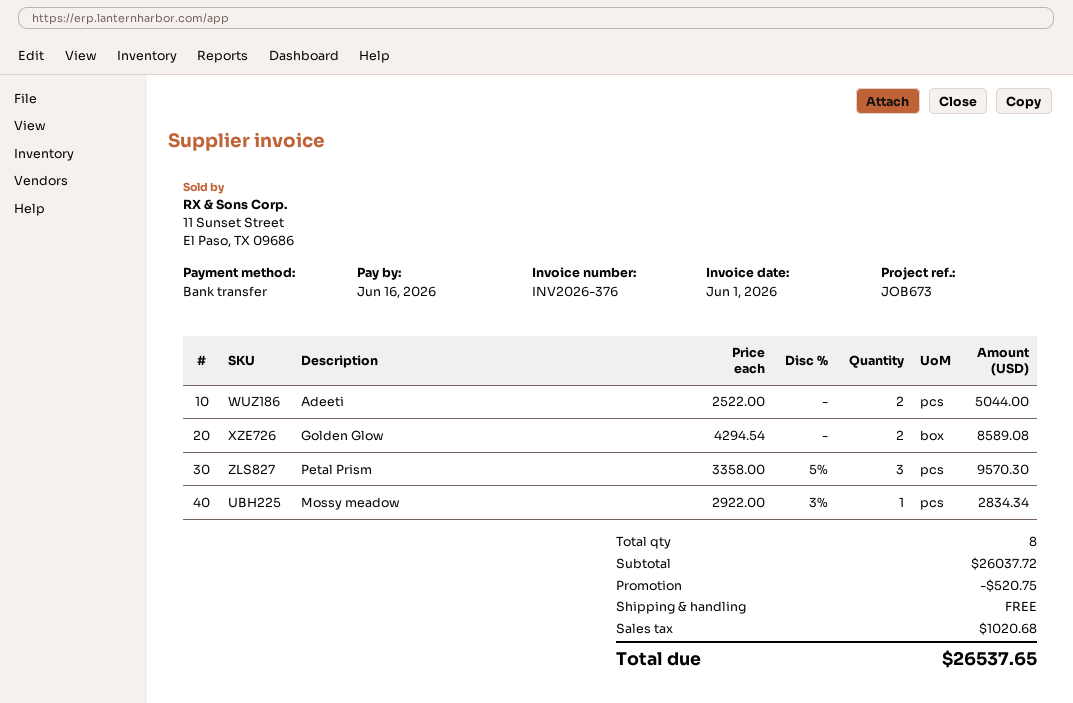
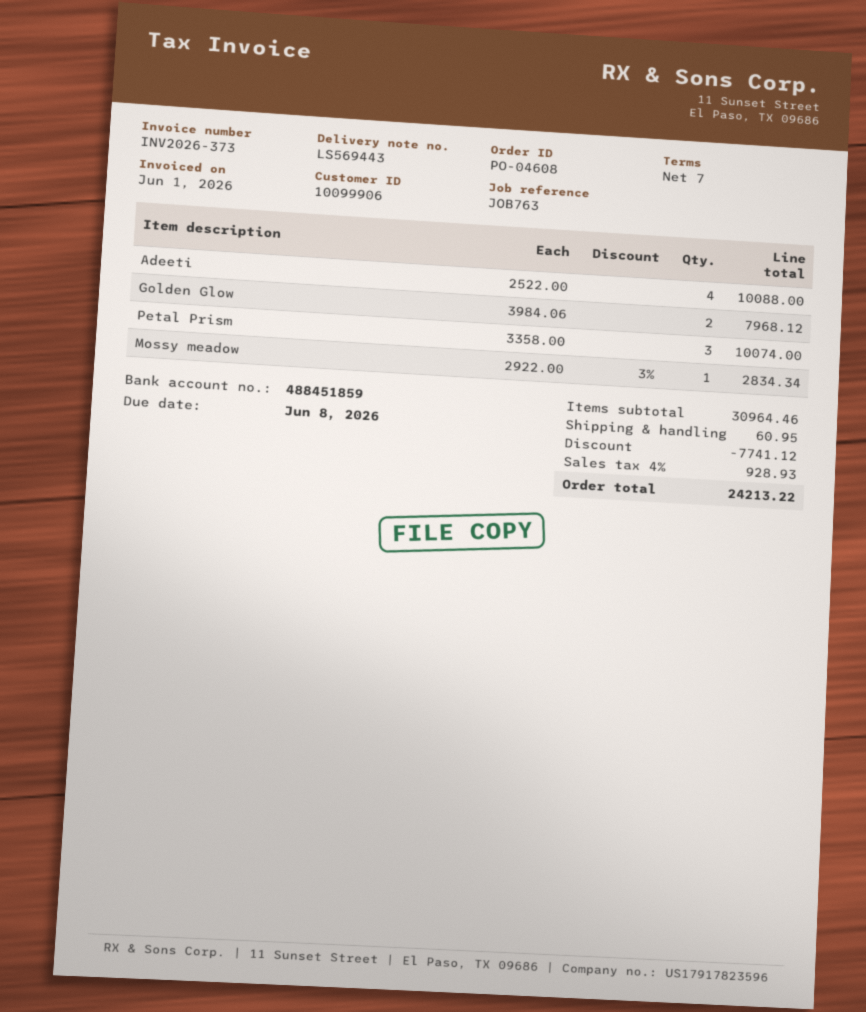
invoice number: INV2026-376 -> INV2026-373
due date: 2026-06-16 -> 2026-06-08
reference: JOB673 -> JOB763
Adeeti: 2 x 2522.00 = 5044.00 -> 4 x 2522.00 = 10088.00
Golden Glow: 2 x 4294.54 = 8589.08 -> 2 x 3984.06 = 7968.12
Petal Prism: 3 x 3358.00 - 5% = 9570.30 -> 3 x 3358.00 = 10074.00
subtotal: 26037.72 -> 30964.46
discount: 520.75 -> 7741.12
shipping: 0.00 -> 60.95
tax: 1020.68 -> 928.93
total: 26537.65 -> 24213.22

